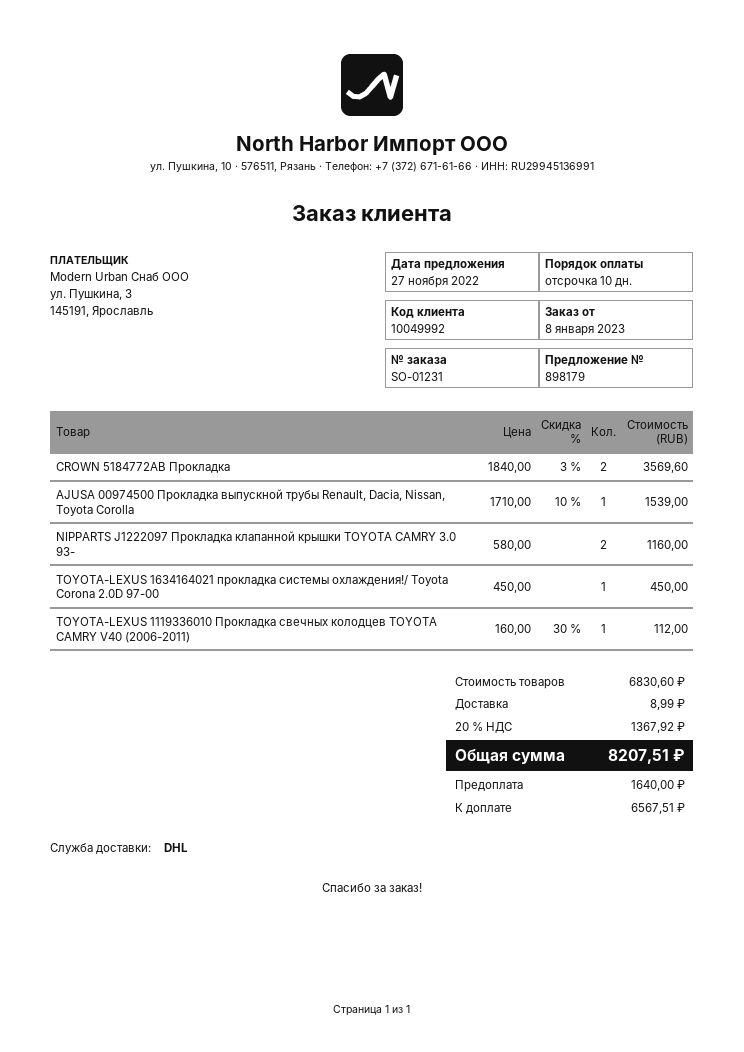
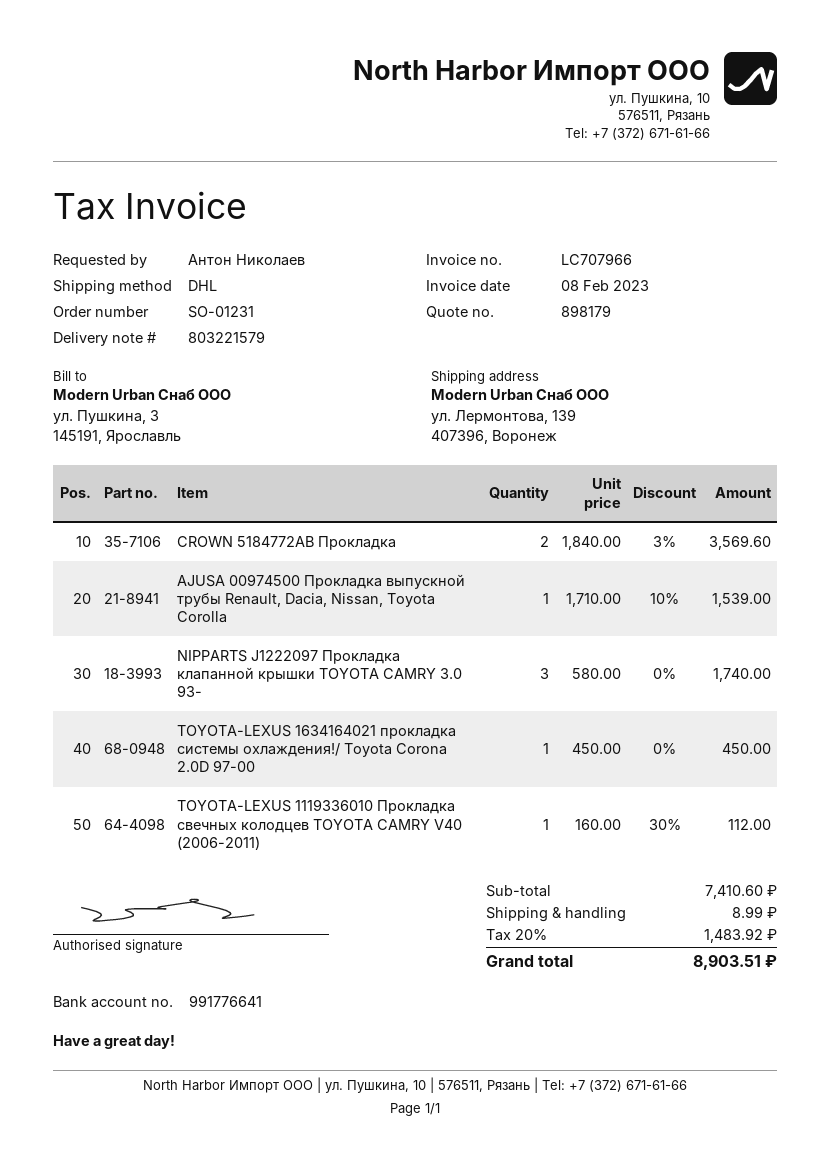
NIPPARTS J1222097 Прокладка клапанной крышки TOYOTA CAMRY 3.0 93-: 2 x 580.00 = 1160.00 -> 3 x 580.00 = 1740.00
subtotal: 6830.60 -> 7410.60
tax: 20% = 1367.92 -> 20% = 1483.92
total: 8207.51 -> 8903.51

